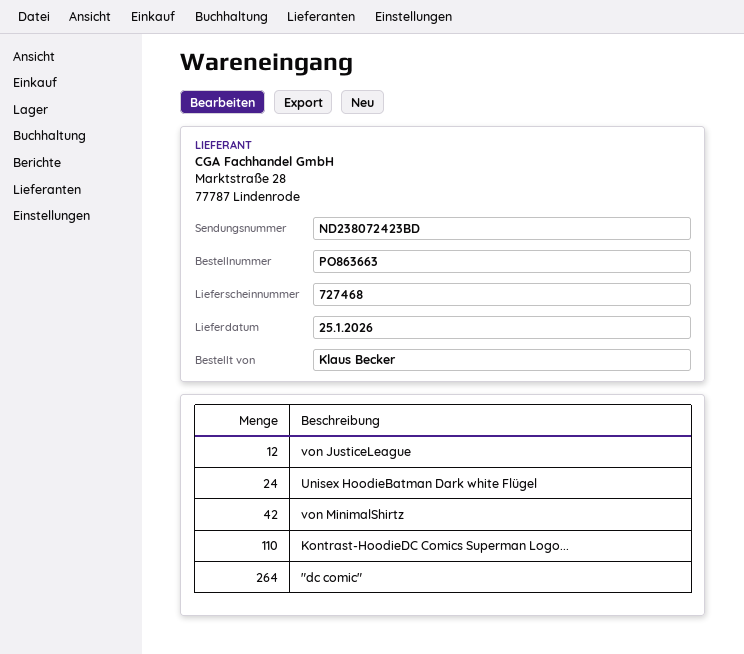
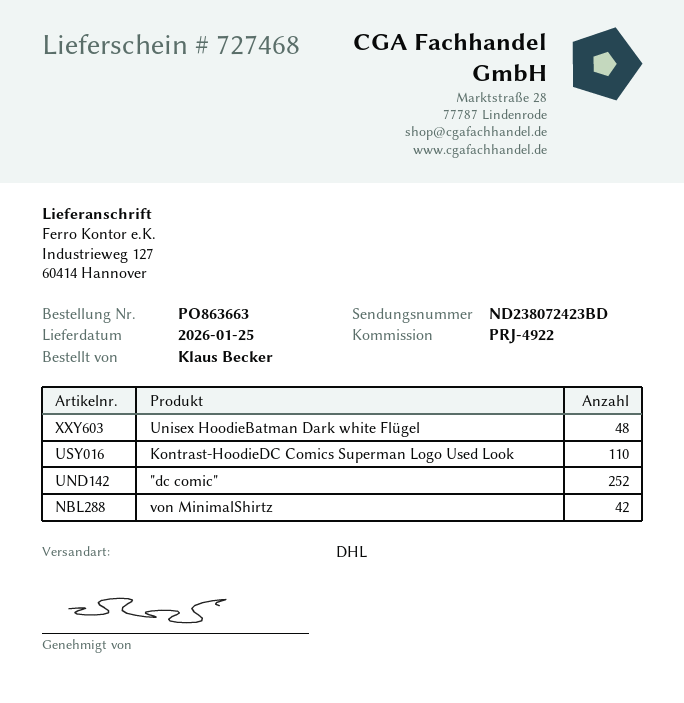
von JusticeLeague: 12 -> none
Unisex HoodieBatman Dark white Flügel: 24 -> 48
"dc comic": 264 -> 252

